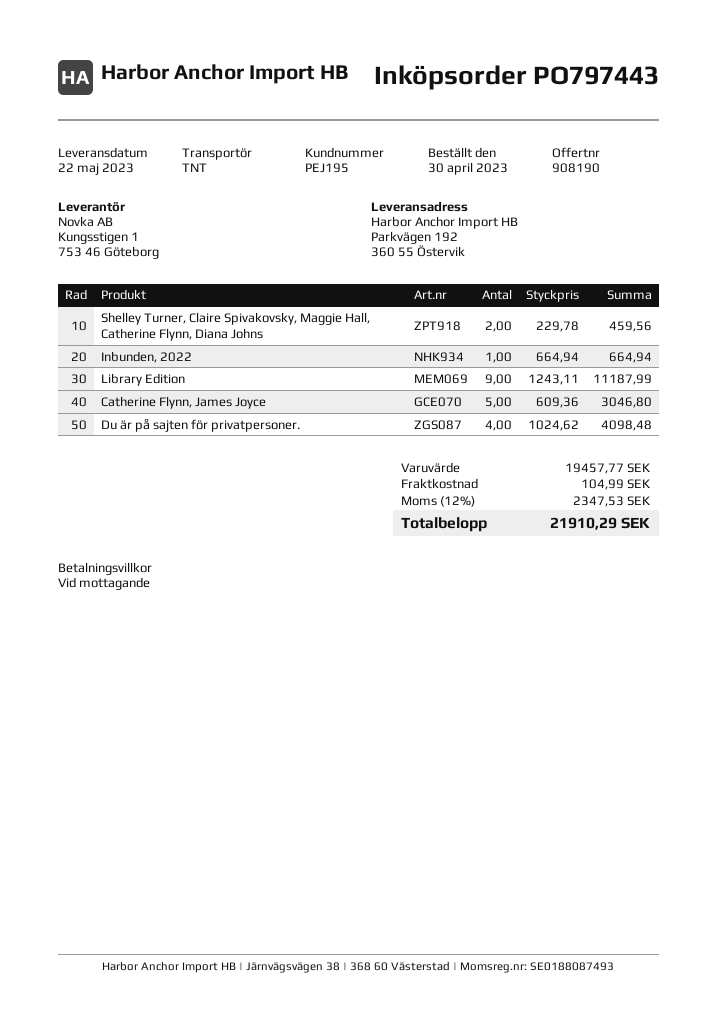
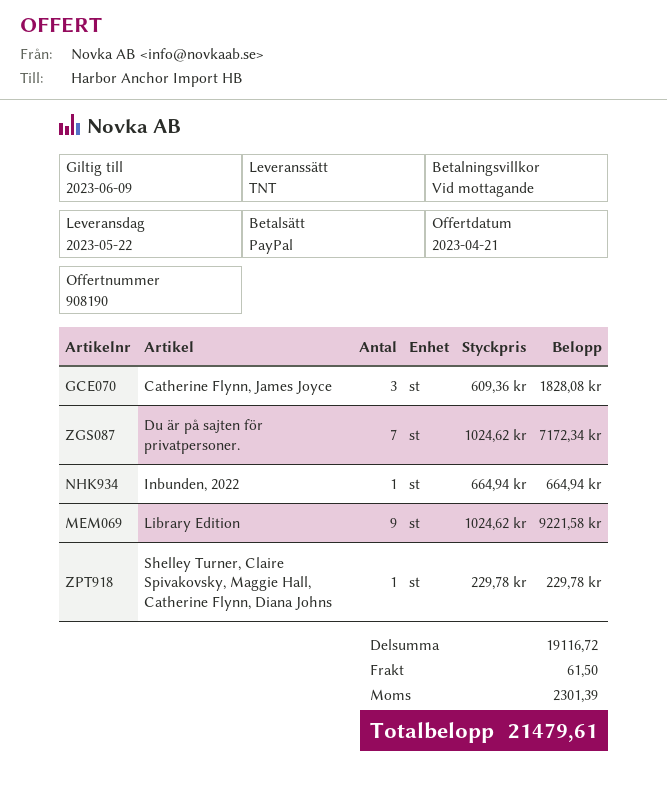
Shelley Turner, Claire Spivakovsky, Maggie Hall, Catherine Flynn, Diana Johns: 2 x 229.78 = 459.56 -> 1 x 229.78 = 229.78
Library Edition: 9 x 1243.11 = 11187.99 -> 9 x 1024.62 = 9221.58
Catherine Flynn, James Joyce: 5 x 609.36 = 3046.80 -> 3 x 609.36 = 1828.08
Du är på sajten för privatpersoner.: 4 x 1024.62 = 4098.48 -> 7 x 1024.62 = 7172.34
subtotal: 19457.77 -> 19116.72
shipping: 104.99 -> 61.50
tax: 2347.53 -> 2301.39
total: 21910.29 -> 21479.61

